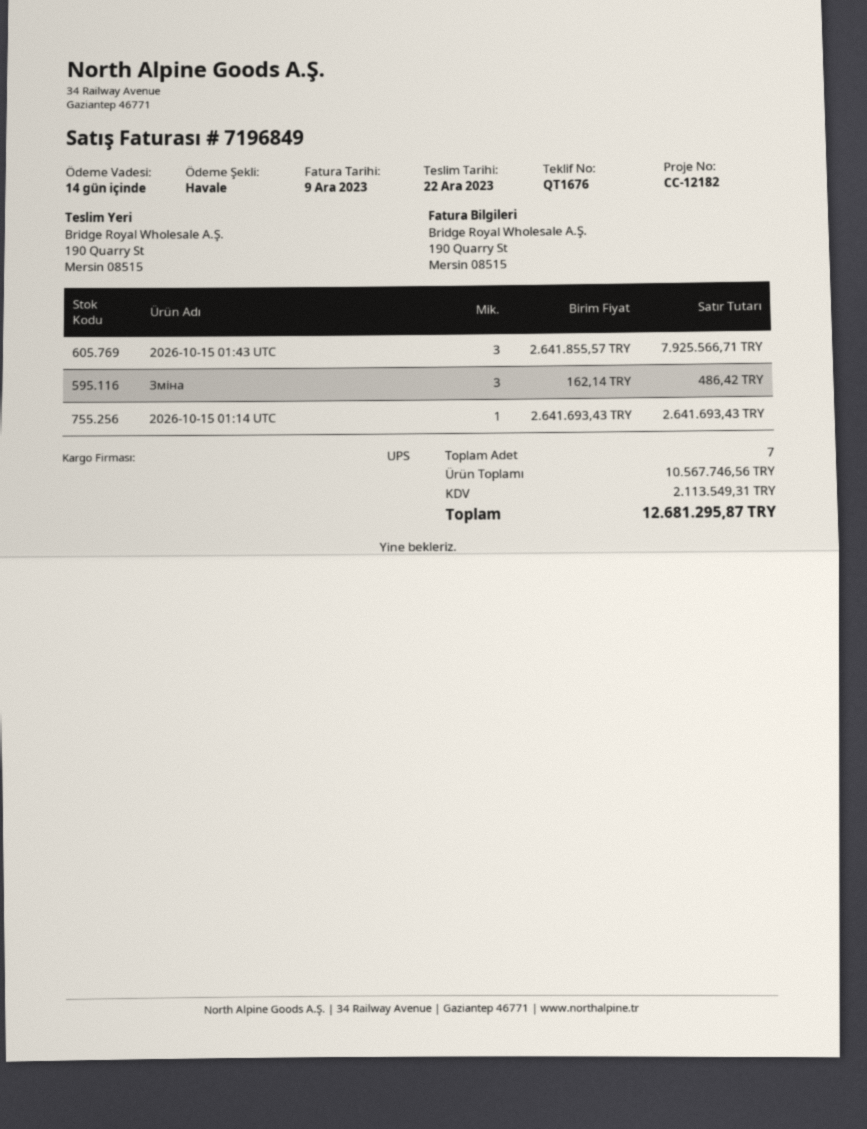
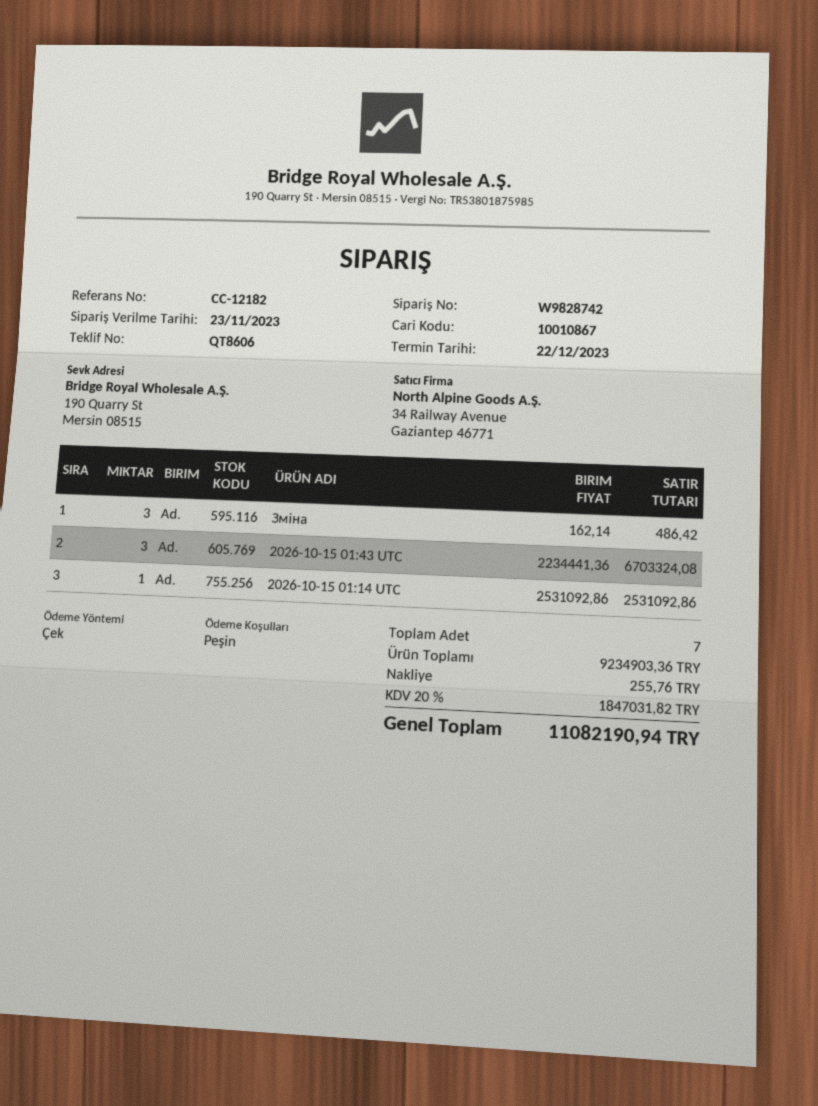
quote number: QT1676 -> QT8606
payment terms: 14 days -> on receipt
payment method: bank transfer -> cheque
2026-10-15 01:43 UTC: 3 x 2641855.57 = 7925566.71 -> 3 x 2234441.36 = 6703324.08
2026-10-15 01:14 UTC: 1 x 2641693.43 = 2641693.43 -> 1 x 2531092.86 = 2531092.86
subtotal: 10567746.56 -> 9234903.36
shipping: none -> 255.76
tax: 2113549.31 -> 1847031.82
total: 12681295.87 -> 11082190.94

